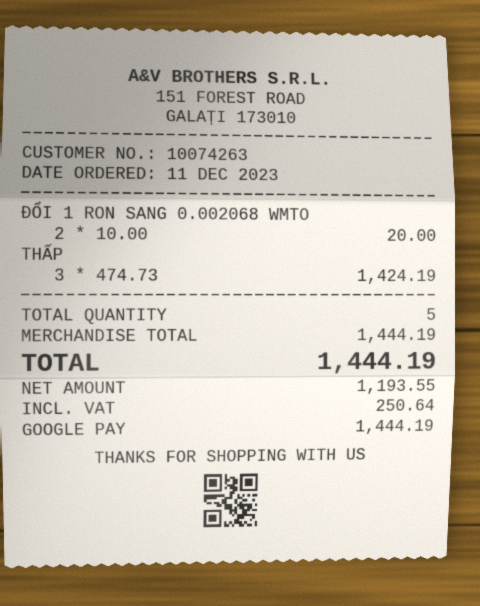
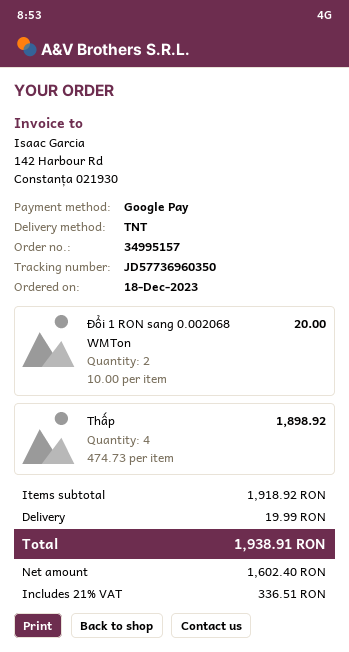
order date: 2023-12-11 -> 2023-12-18
THẤP: 3 x 474.73 = 1424.19 -> 4 x 474.73 = 1898.92
subtotal: 1444.19 -> 1918.92
shipping: none -> 19.99
net: 1193.55 -> 1602.40
tax: 250.64 -> 336.51
total: 1444.19 -> 1938.91

